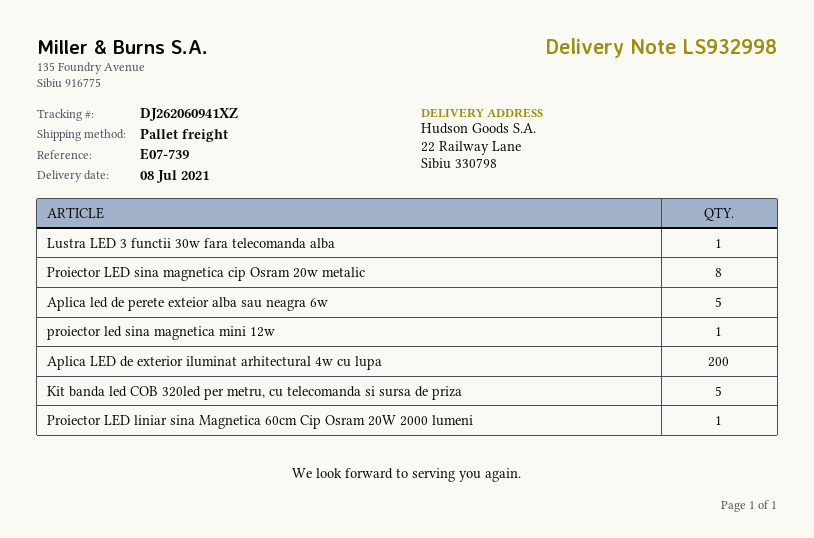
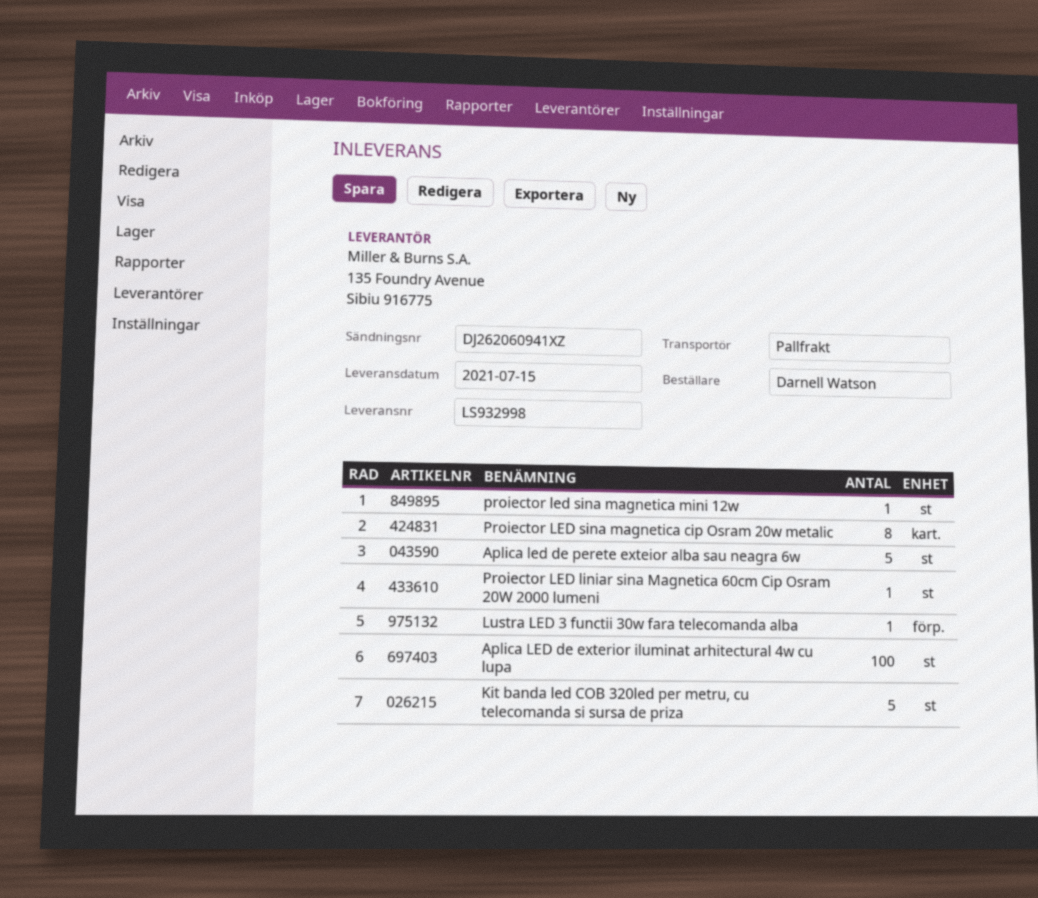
delivery date: 2021-07-08 -> 2021-07-15
Aplica LED de exterior iluminat arhitectural 4w cu lupa: 200 -> 100

